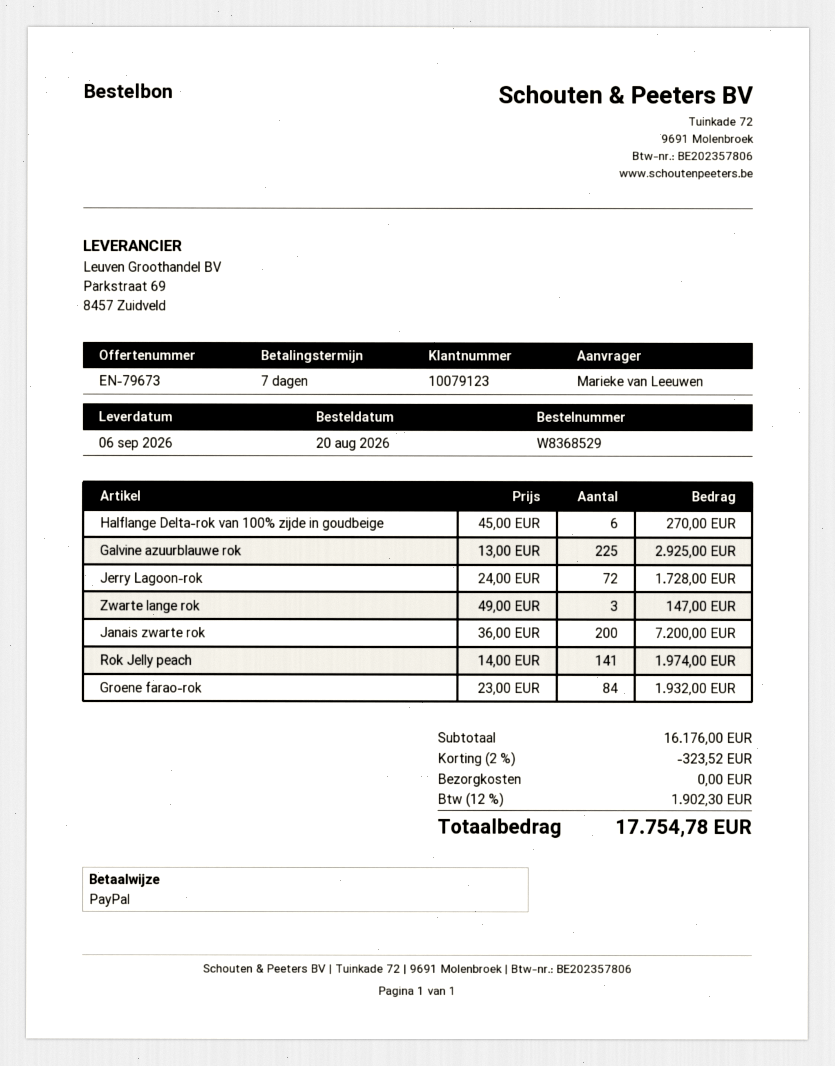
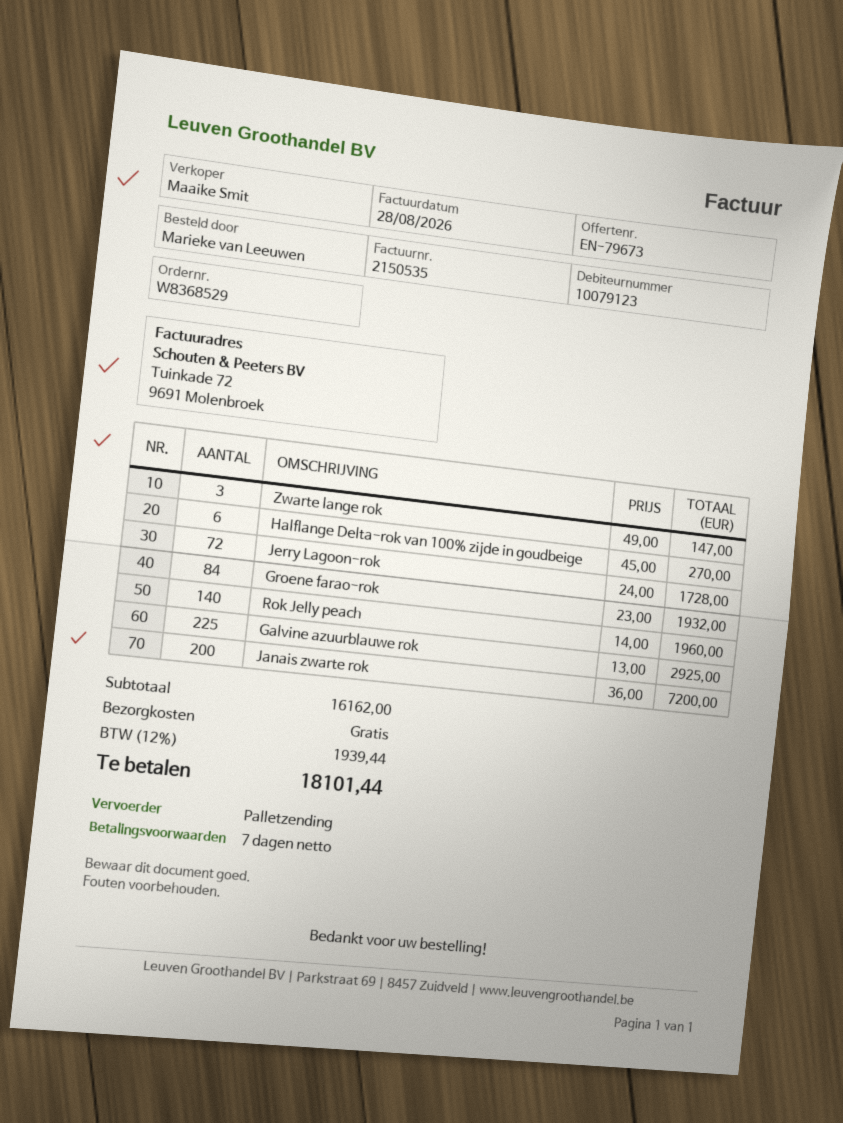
Rok Jelly peach: 141 x 14.00 = 1974.00 -> 140 x 14.00 = 1960.00
subtotal: 16176.00 -> 16162.00
discount: 2% = 323.52 -> none
tax: 12% = 1902.30 -> 12% = 1939.44
total: 17754.78 -> 18101.44

